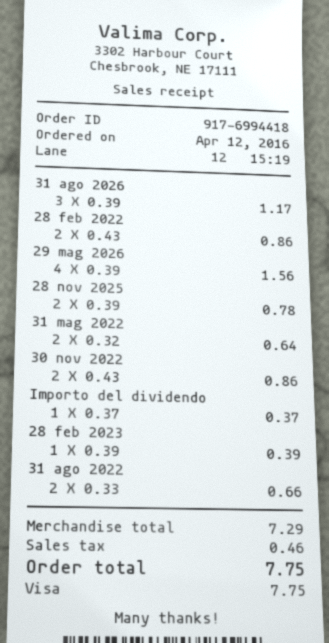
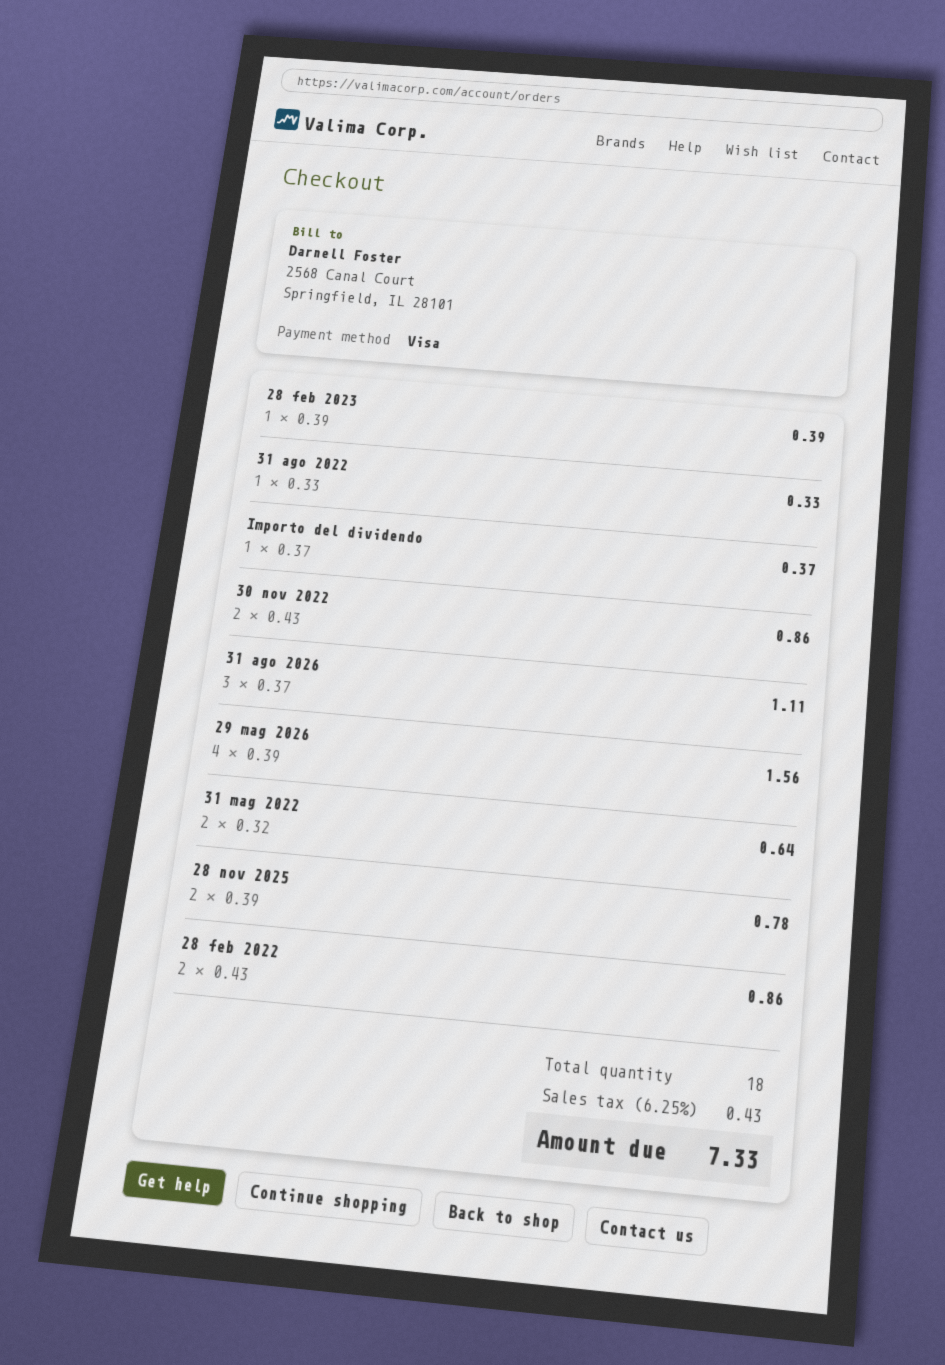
31 ago 2026: 3 x 0.39 = 1.17 -> 3 x 0.37 = 1.11
31 ago 2022: 2 x 0.33 = 0.66 -> 1 x 0.33 = 0.33
tax: 0.46 -> 0.43
total: 7.75 -> 7.33

